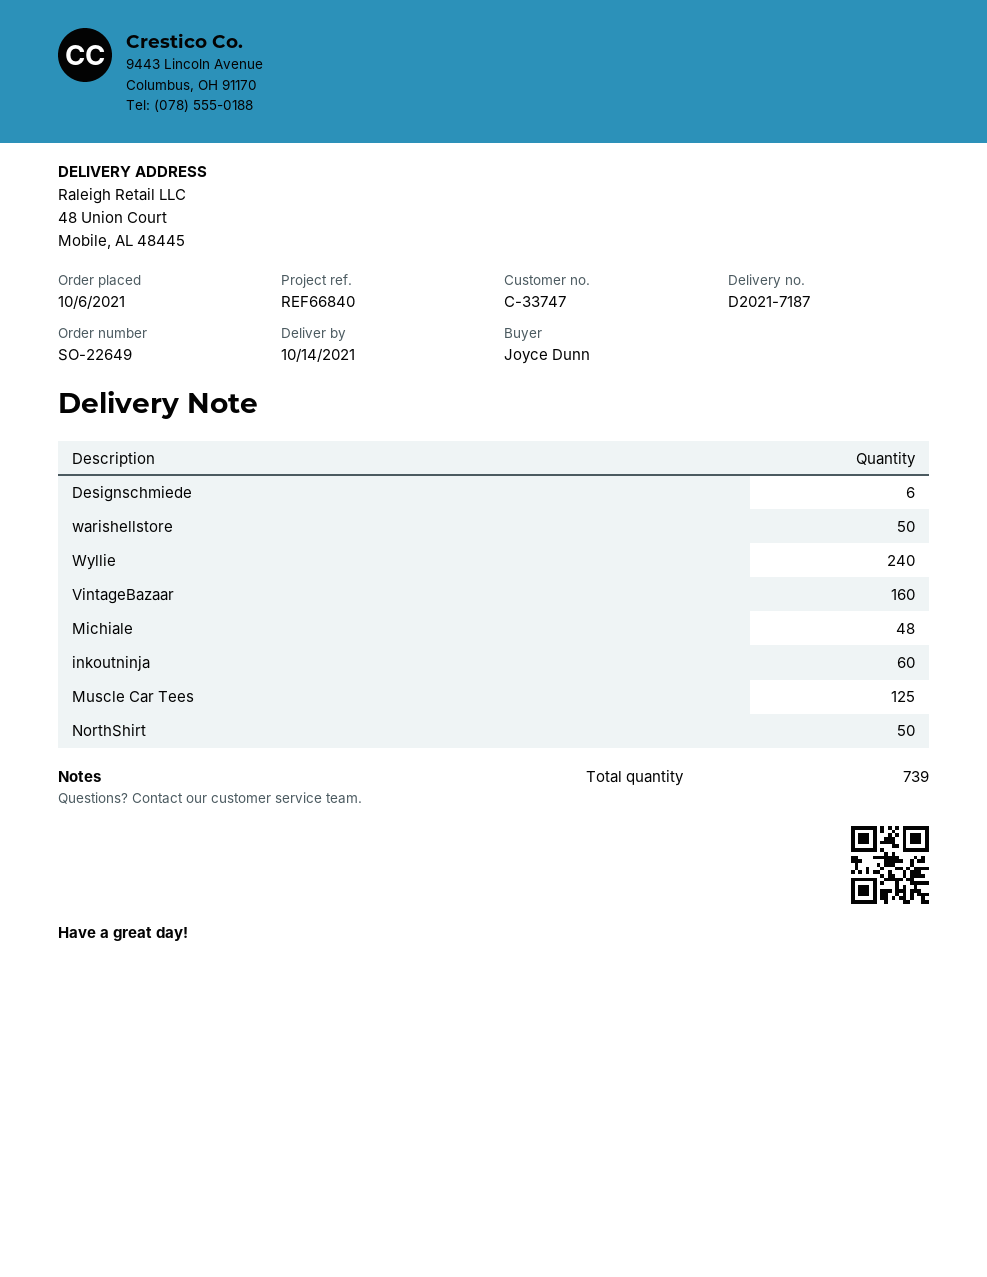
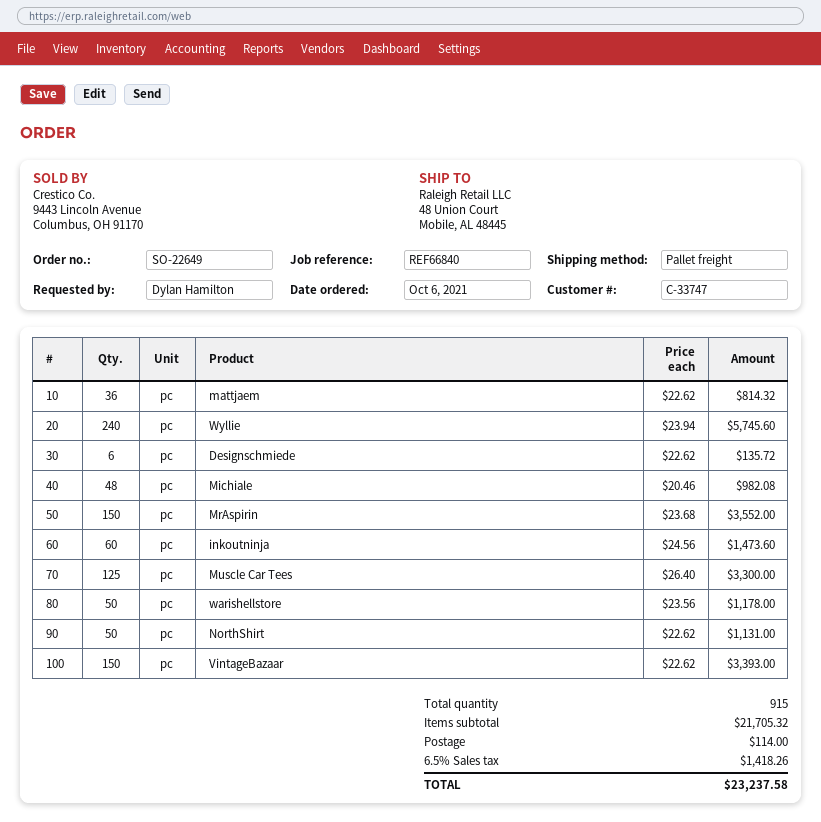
ordered by: Joyce Dunn -> Dylan Hamilton
VintageBazaar: 160 -> 150
mattjaem: none -> 36
MrAspirin: none -> 150
total quantity: 739 -> 915

